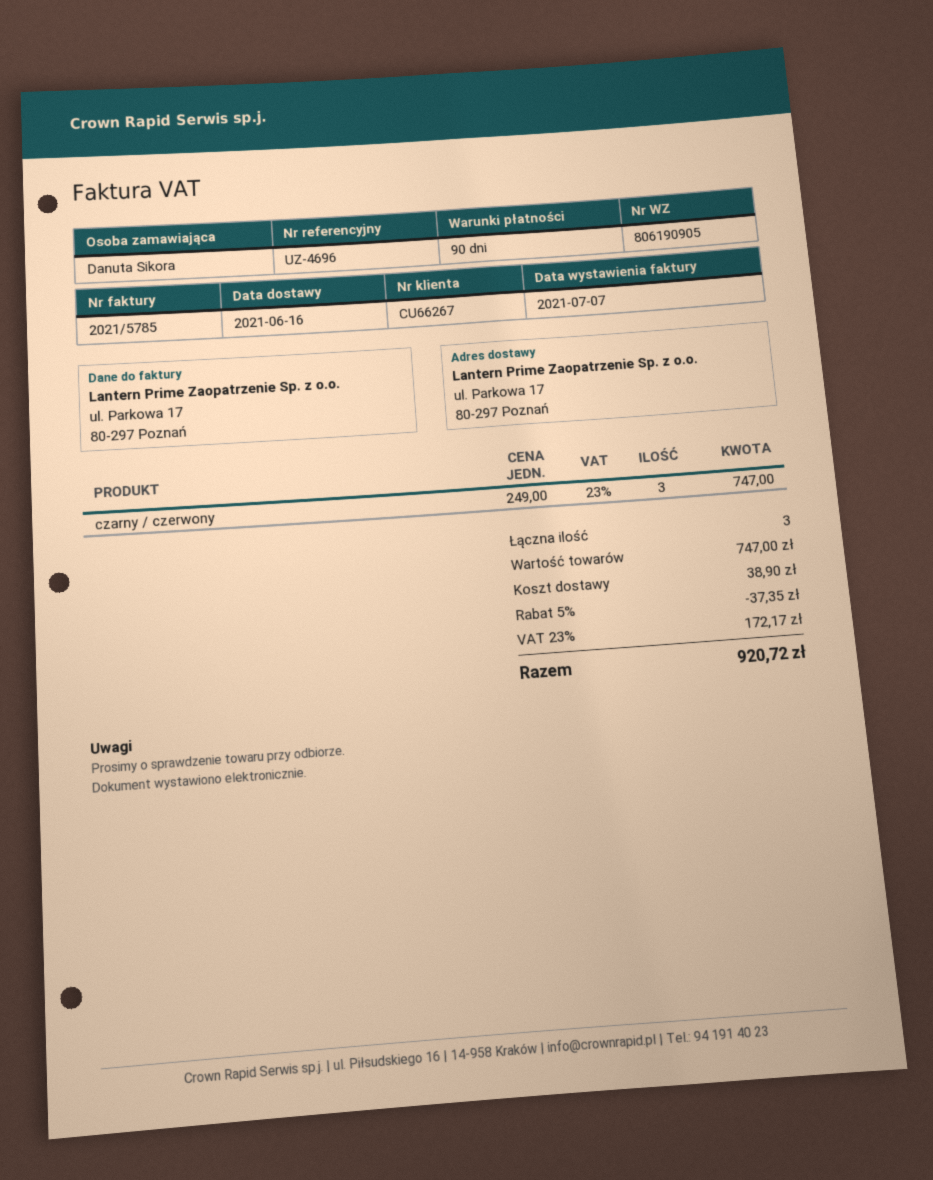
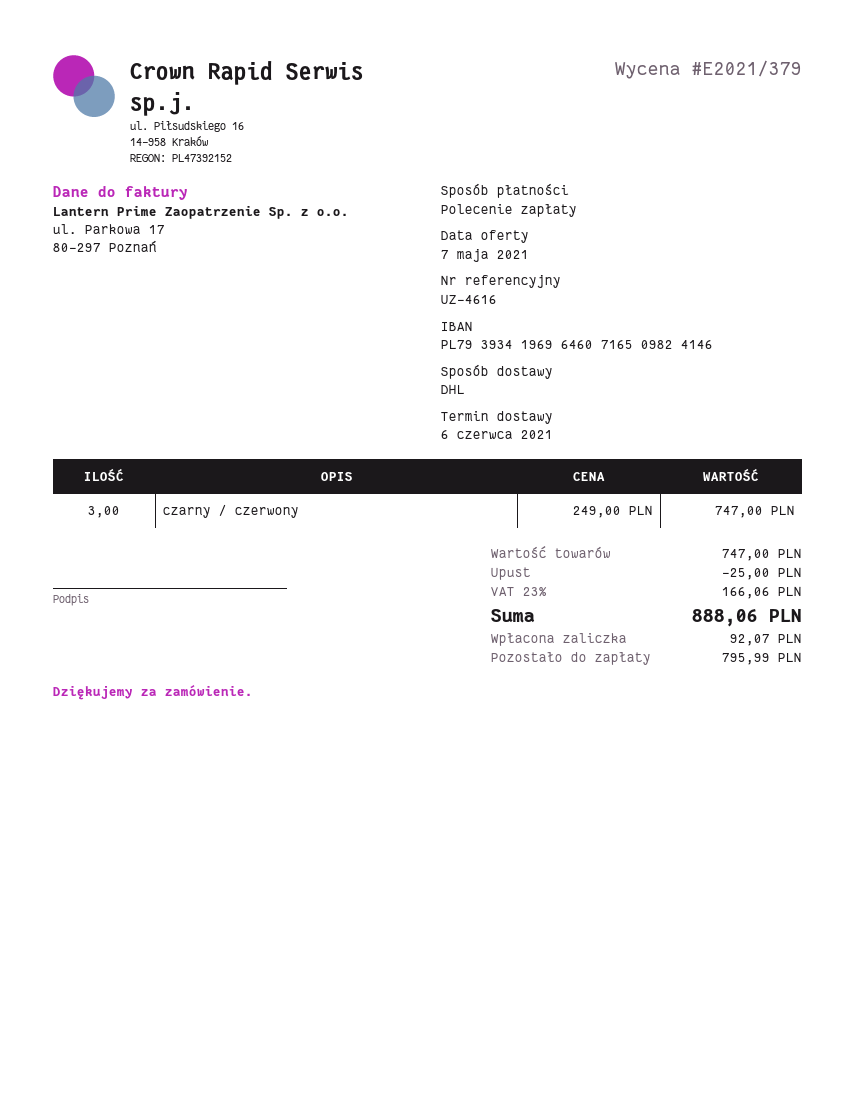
delivery date: 2021-06-16 -> 2021-06-06
reference: UZ-4696 -> UZ-4616
discount: 37.35 -> 25.00
shipping: 38.90 -> none
tax: 23% = 172.17 -> 23% = 166.06
total: 920.72 -> 888.06

